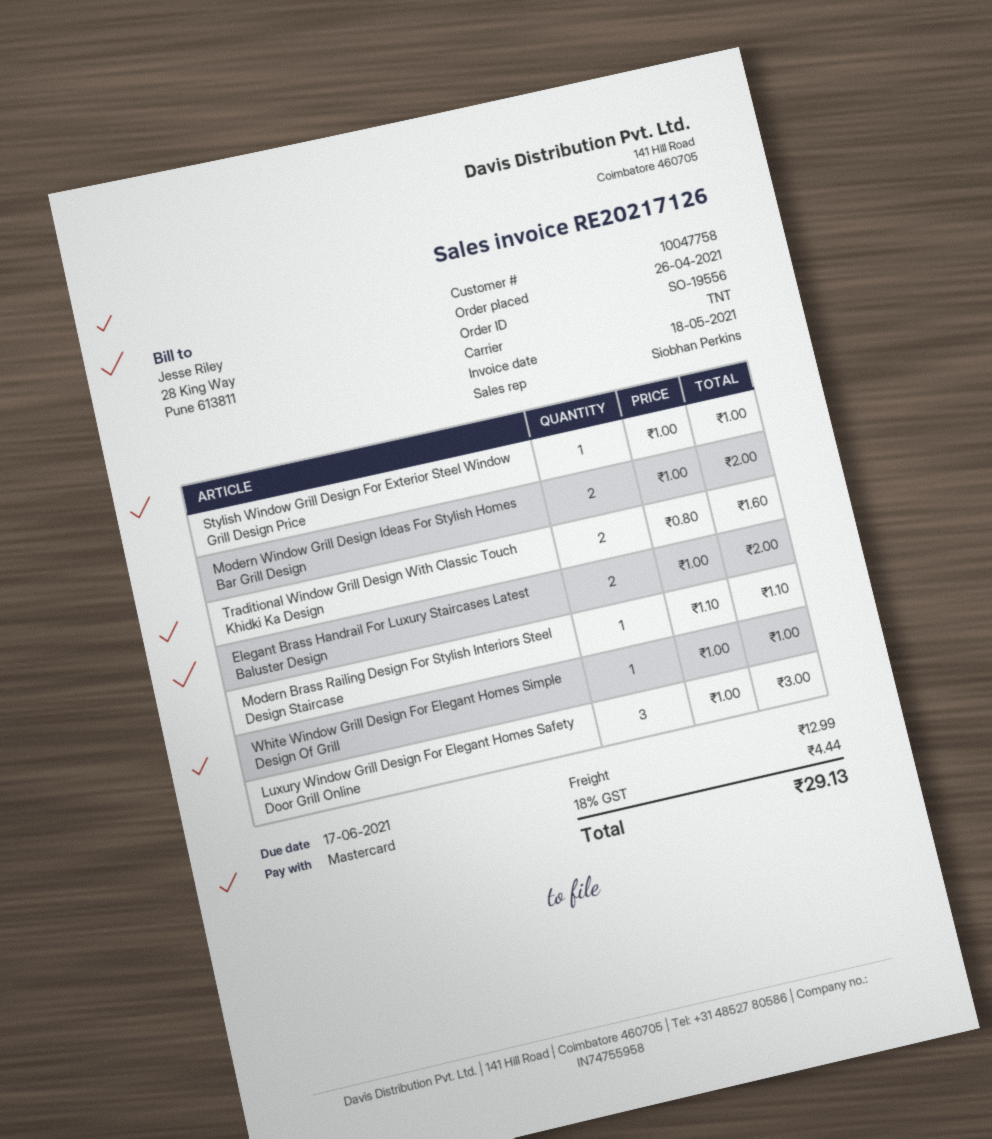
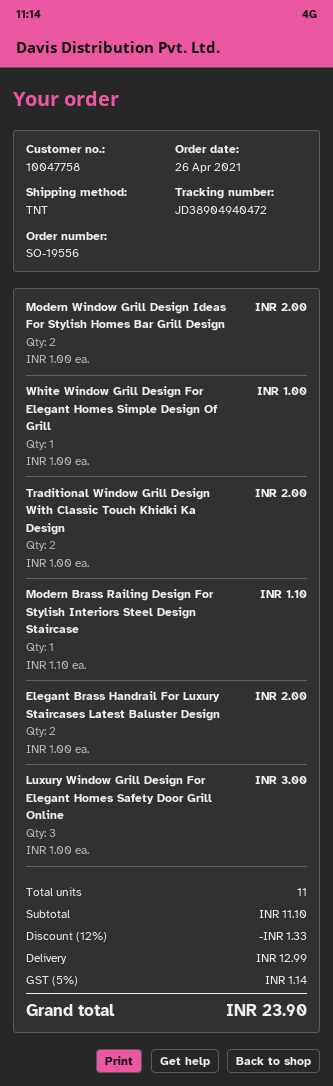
Stylish Window Grill Design For Exterior Steel Window Grill Design Price: 1 x 1.00 = 1.00 -> none
Traditional Window Grill Design With Classic Touch Khidki Ka Design: 2 x 0.80 = 1.60 -> 2 x 1.00 = 2.00
discount: none -> 12% = 1.33
tax: 18% = 4.44 -> 5% = 1.14
total: 29.13 -> 23.90

